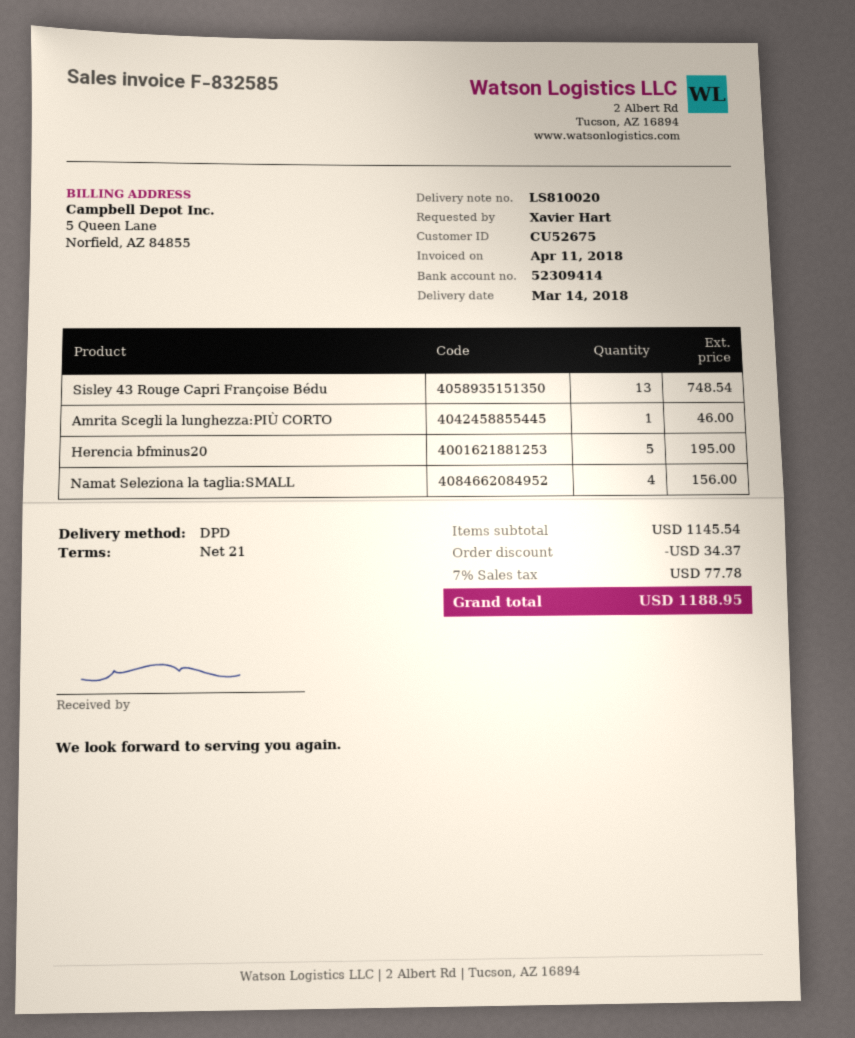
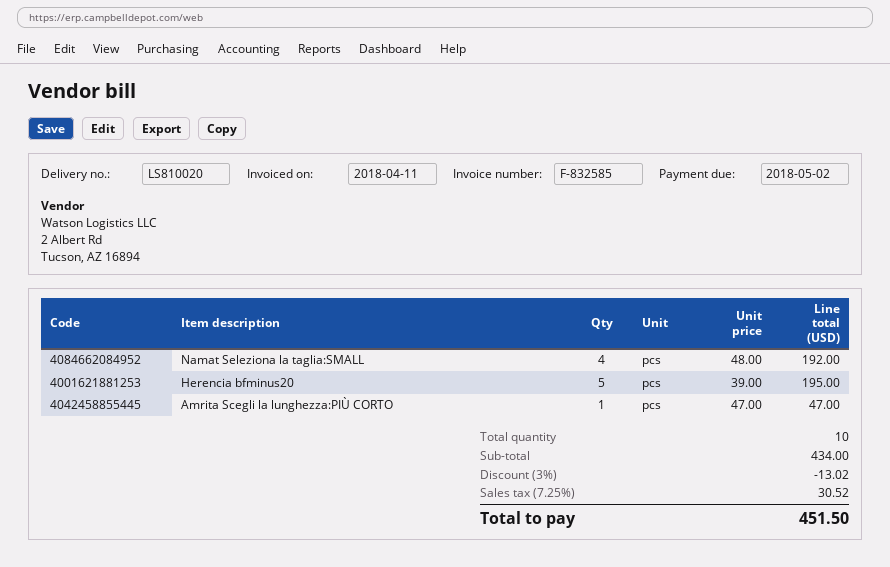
Sisley 43 Rouge Capri Françoise Bédu: 13 for 748.54 -> none
Amrita Scegli la lunghezza:PIÙ CORTO: 1 for 46.00 -> 1 for 47.00
Namat Seleziona la taglia:SMALL: 4 for 156.00 -> 4 for 192.00
subtotal: 1145.54 -> 434.00
discount: 34.37 -> 13.02
tax: 7% = 77.78 -> 7.25% = 30.52
total: 1188.95 -> 451.50

